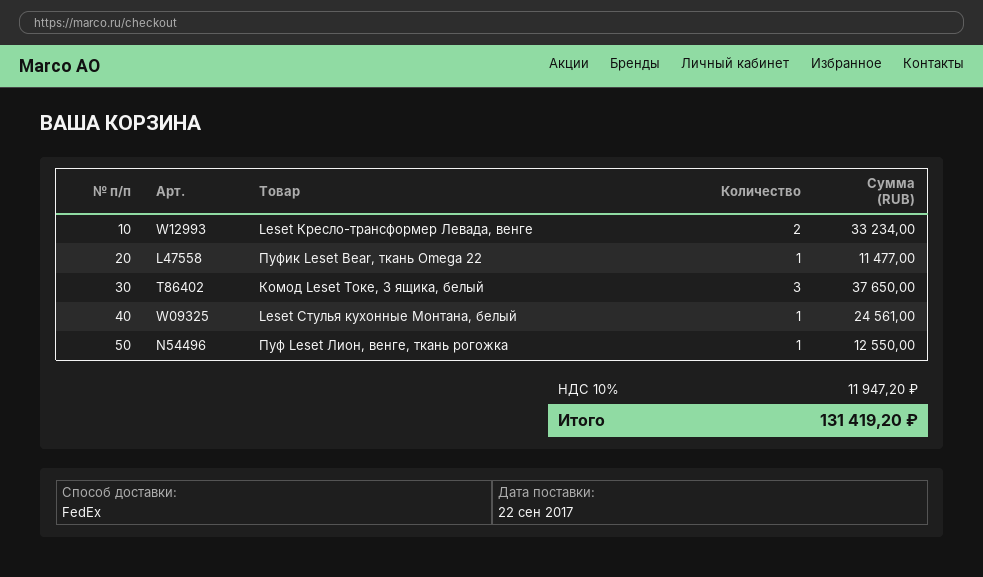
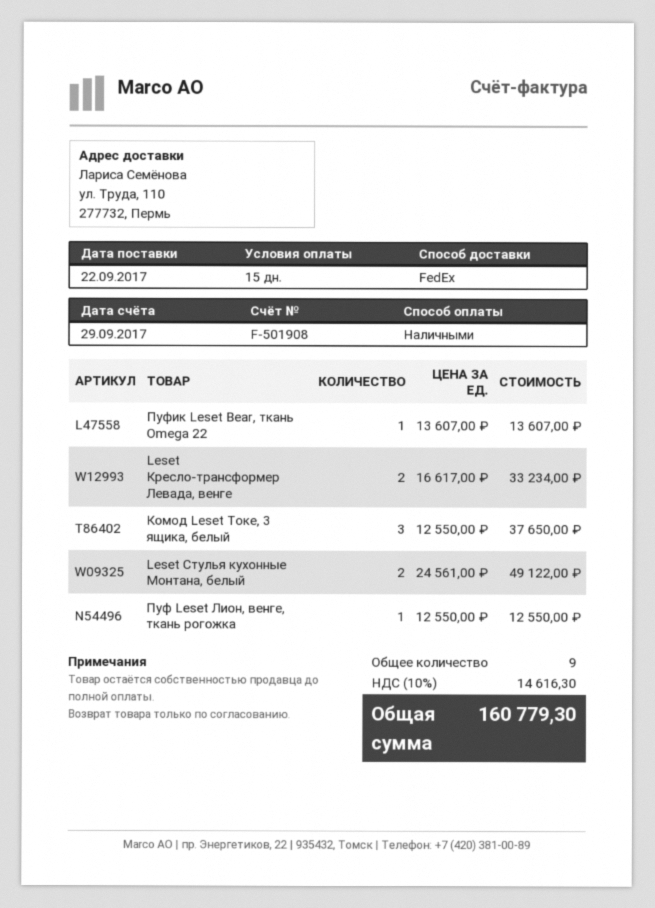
Пуфик Leset Bear, ткань Omega 22: 1 for 11477.00 -> 1 for 13607.00
Leset Стулья кухонные Монтана, белый: 1 for 24561.00 -> 2 for 49122.00
tax: 10% = 11947.20 -> 10% = 14616.30
total: 131419.20 -> 160779.30

